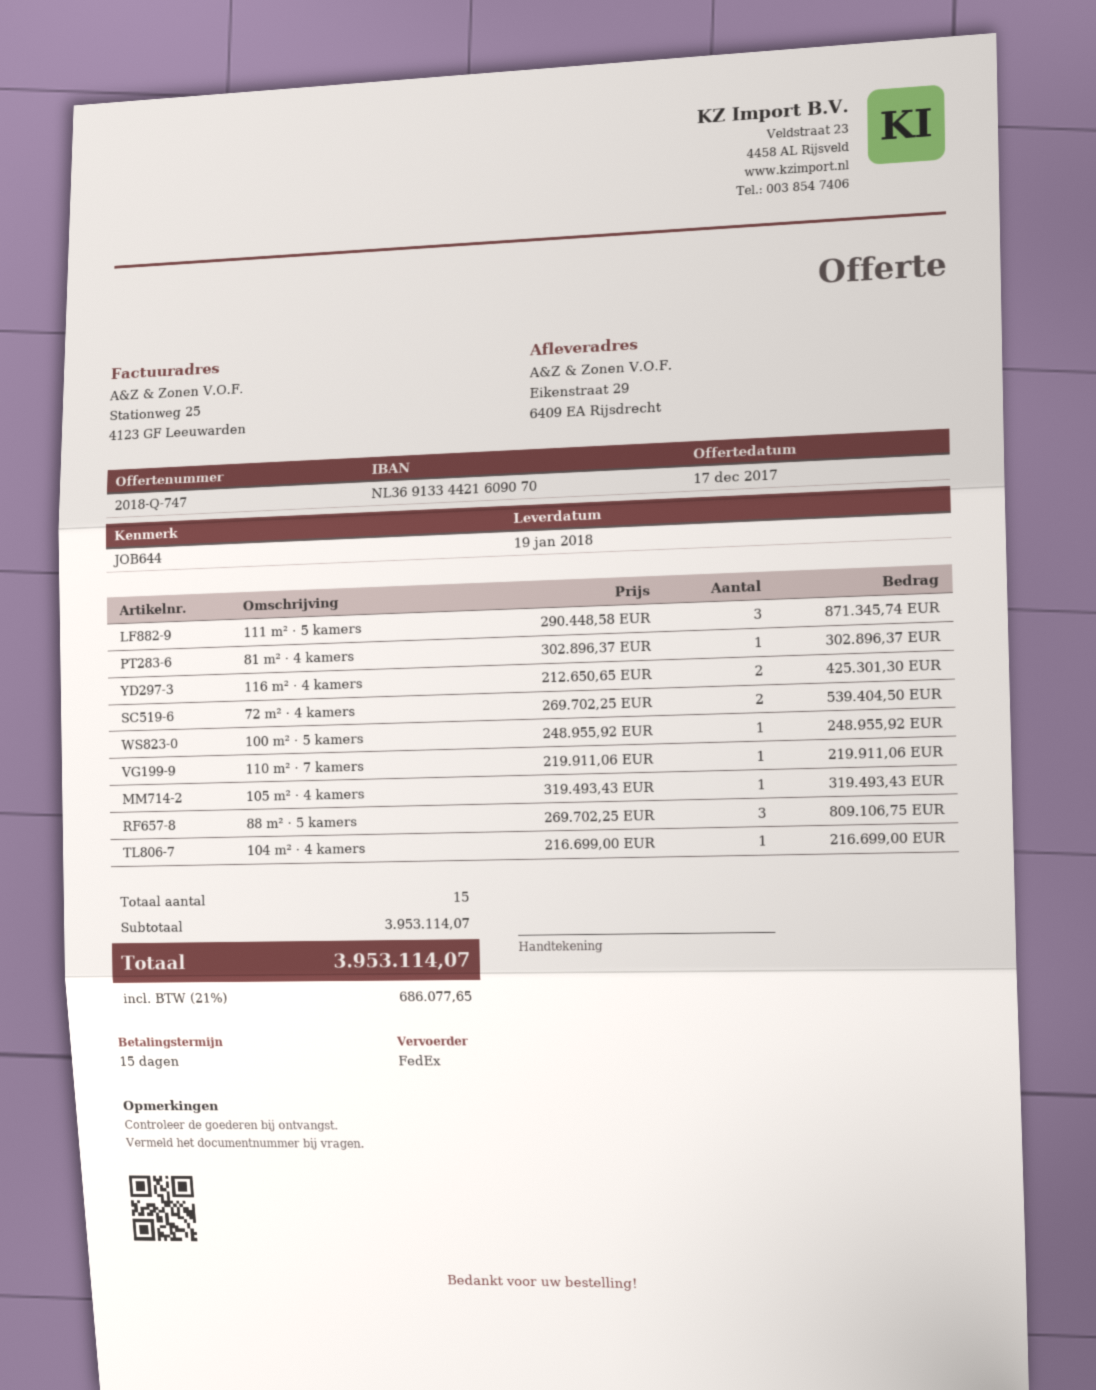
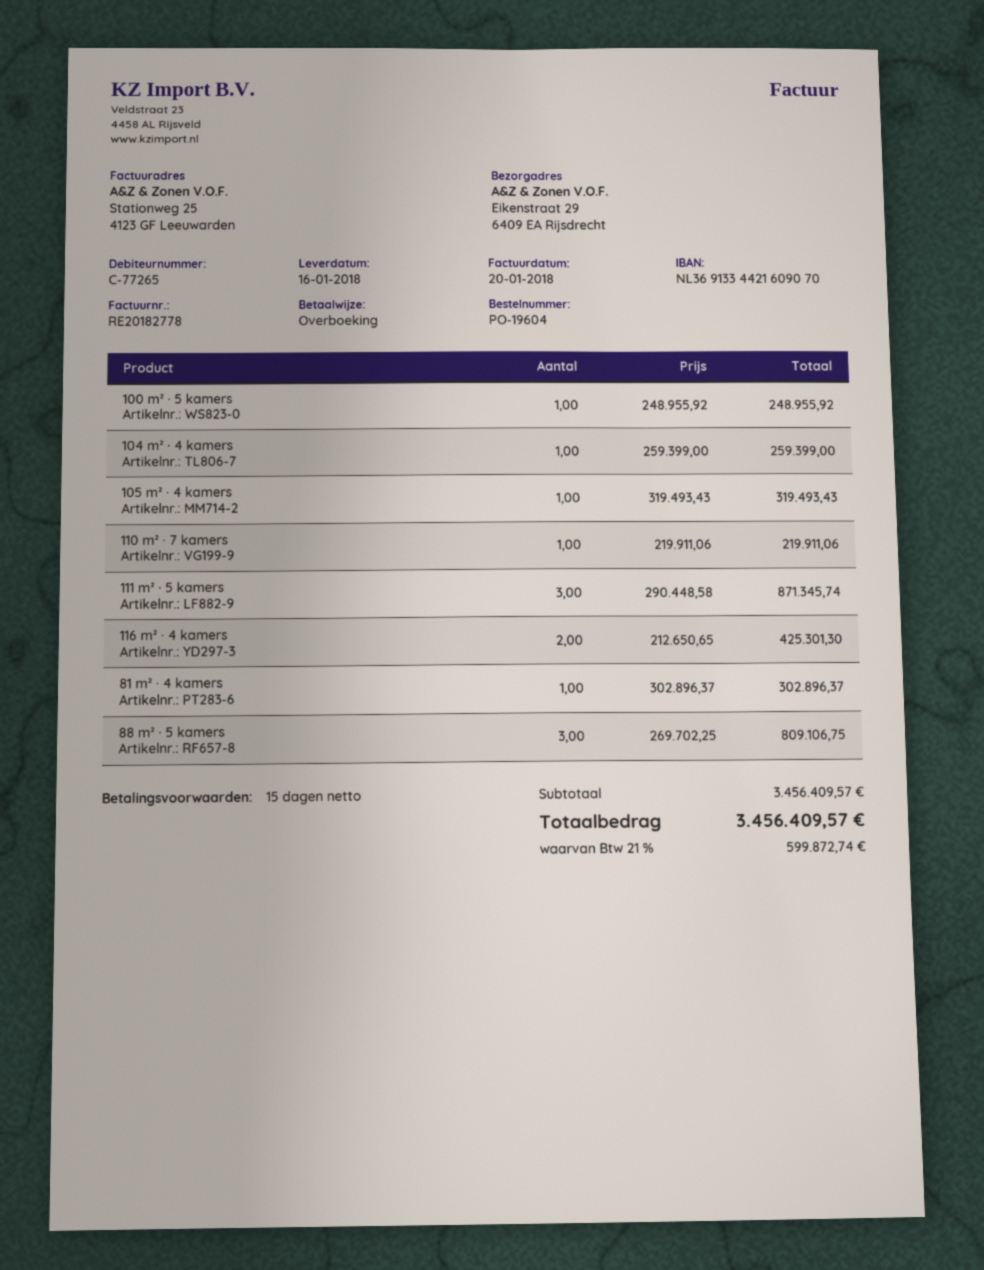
delivery date: 2018-01-19 -> 2018-01-16
72 m² · 4 kamers: 2 x 269702.25 = 539404.50 -> none
104 m² · 4 kamers: 1 x 216699.00 = 216699.00 -> 1 x 259399.00 = 259399.00
subtotal: 3953114.07 -> 3456409.57
tax: 21% = 686077.65 -> 21% = 599872.74
total: 3953114.07 -> 3456409.57

